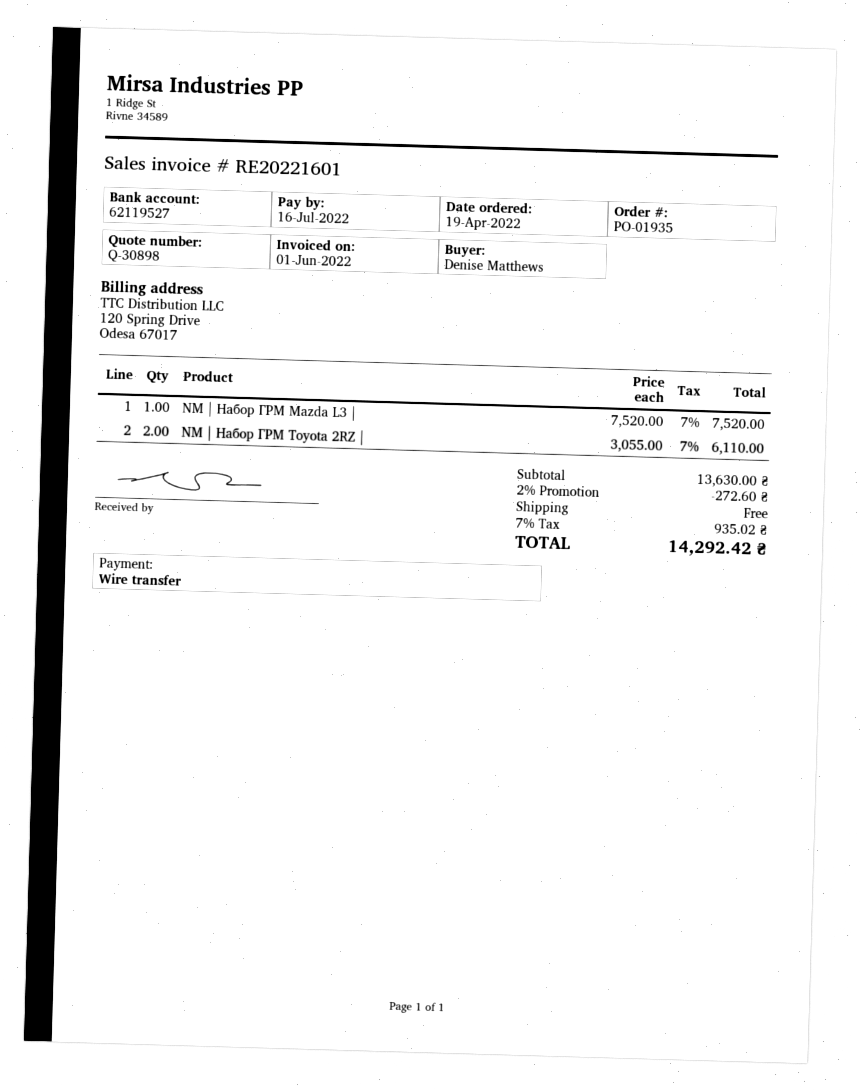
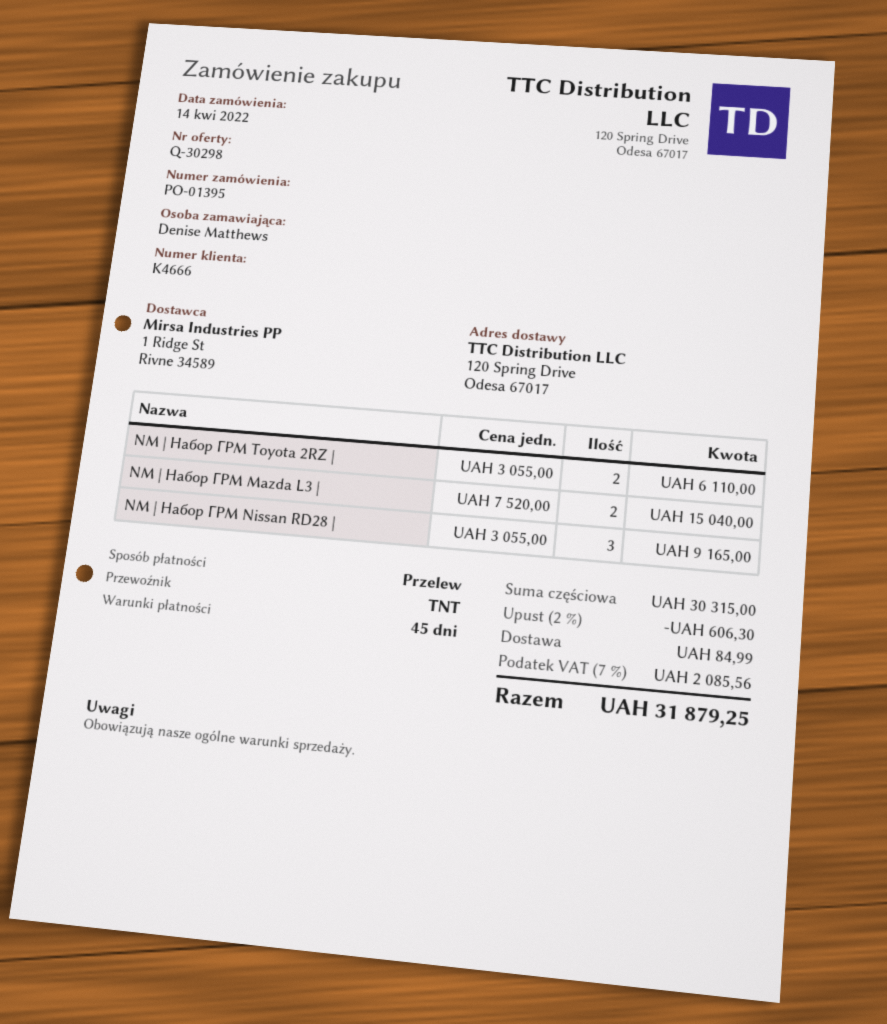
quote number: Q-30898 -> Q-30298
order number: PO-01935 -> PO-01395
order date: 2022-04-19 -> 2022-04-14
NM | Набор ГРМ Mazda L3 |: 1 x 7520.00 = 7520.00 -> 2 x 7520.00 = 15040.00
NM | Набор ГРМ Nissan RD28 |: none -> 3 x 3055.00 = 9165.00
subtotal: 13630.00 -> 30315.00
discount: 2% = 272.60 -> 2% = 606.30
shipping: 0.00 -> 84.99
tax: 7% = 935.02 -> 7% = 2085.56
total: 14292.42 -> 31879.25

